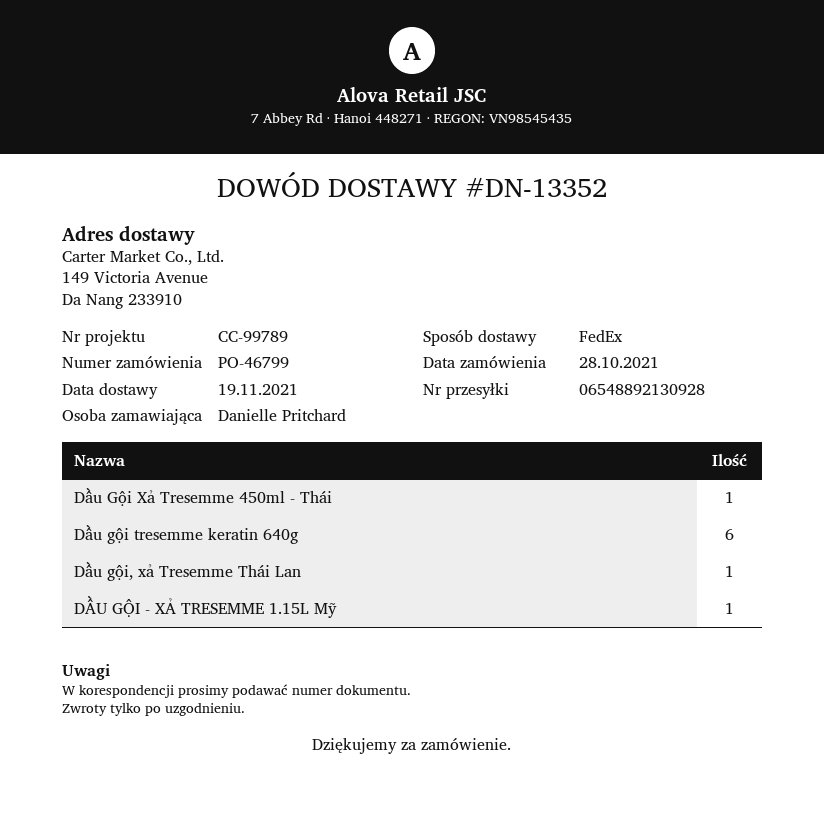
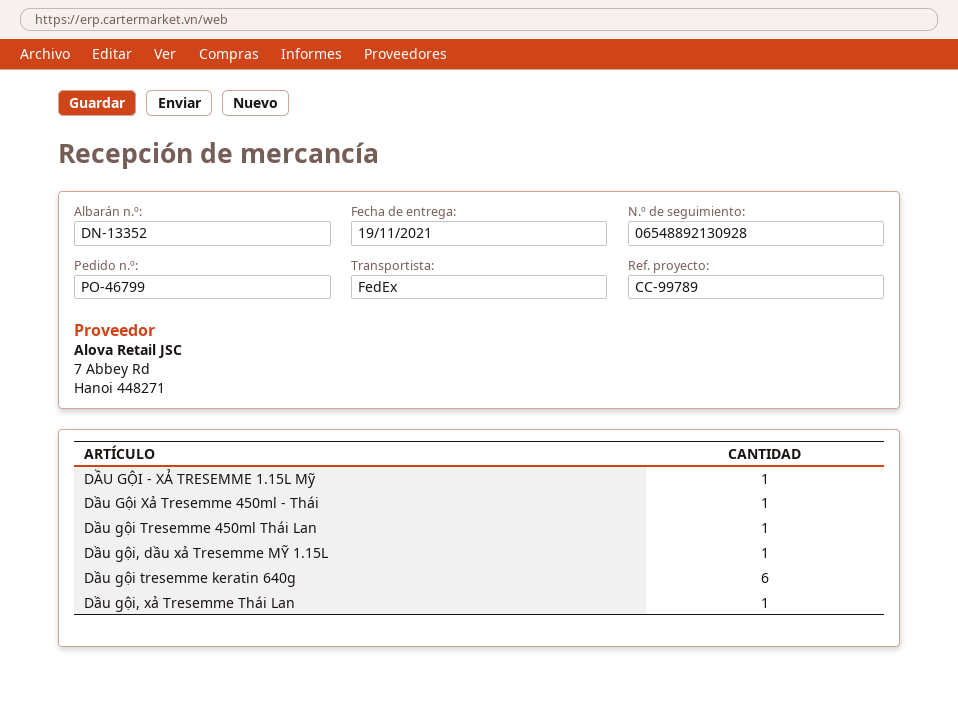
Dầu gội Tresemme 450ml Thái Lan: none -> 1
Dầu gội, dầu xả Tresemme MỸ 1.15L: none -> 1

